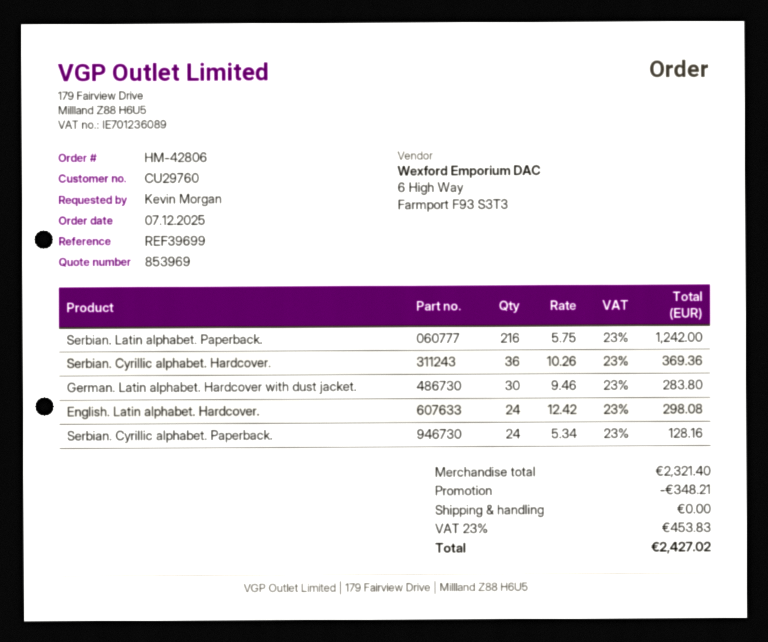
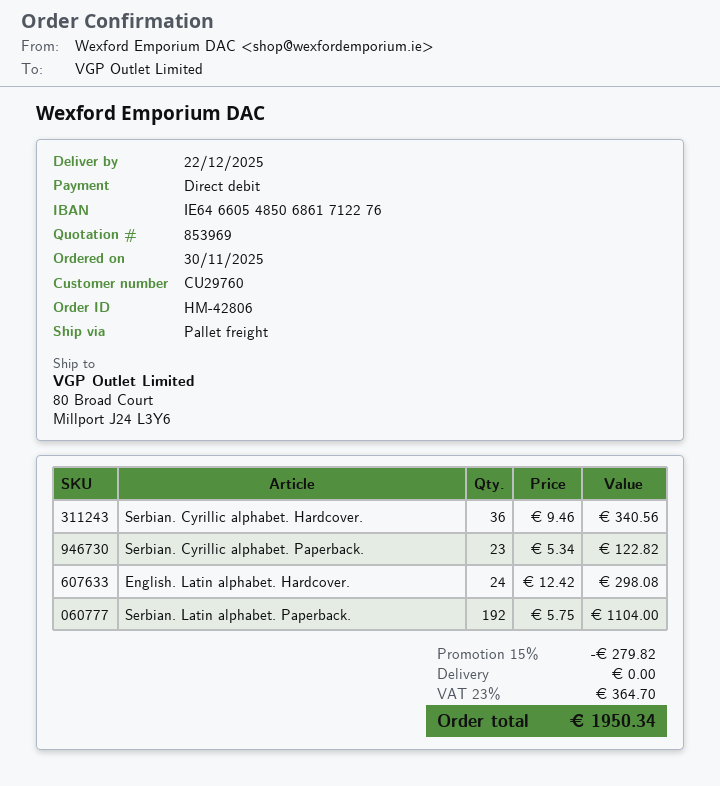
order date: 2025-12-07 -> 2025-11-30
Serbian. Latin alphabet. Paperback.: 216 x 5.75 = 1242.00 -> 192 x 5.75 = 1104.00
Serbian. Cyrillic alphabet. Hardcover.: 36 x 10.26 = 369.36 -> 36 x 9.46 = 340.56
German. Latin alphabet. Hardcover with dust jacket.: 30 x 9.46 = 283.80 -> none
Serbian. Cyrillic alphabet. Paperback.: 24 x 5.34 = 128.16 -> 23 x 5.34 = 122.82
discount: 348.21 -> 279.82
tax: 23% = 453.83 -> 23% = 364.70
total: 2427.02 -> 1950.34

